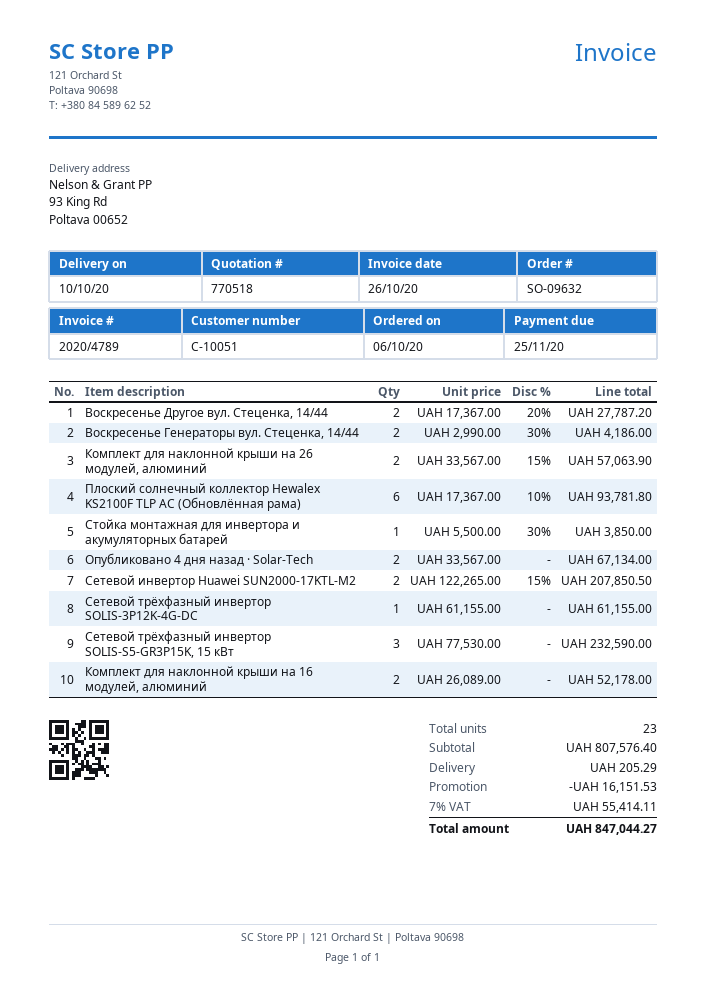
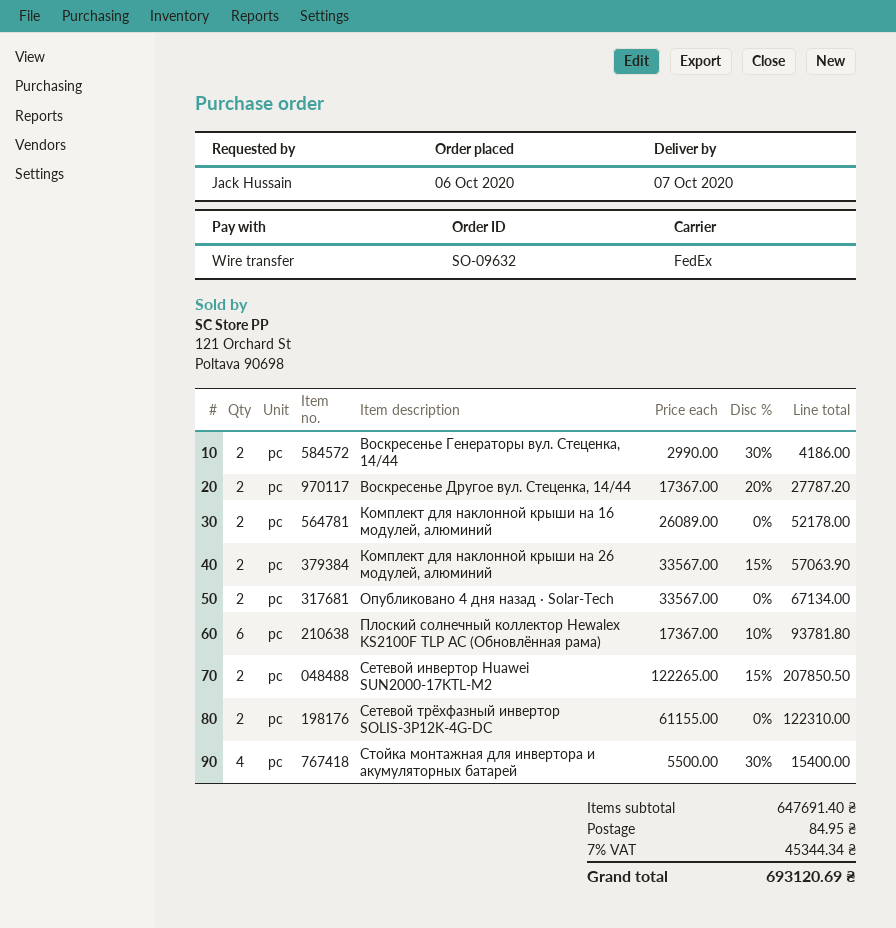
delivery date: 2020-10-10 -> 2020-10-07
Стойка монтажная для инвертора и акумуляторных батарей: 1 x 5500.00 - 30% = 3850.00 -> 4 x 5500.00 - 30% = 15400.00
Сетевой трёхфазный инвертор SOLIS-3P12K-4G-DC: 1 x 61155.00 = 61155.00 -> 2 x 61155.00 = 122310.00
Сетевой трёхфазный инвертор SOLIS-S5-GR3P15K, 15 кВт: 3 x 77530.00 = 232590.00 -> none
subtotal: 807576.40 -> 647691.40
discount: 16151.53 -> none
shipping: 205.29 -> 84.95
tax: 7% = 55414.11 -> 7% = 45344.34
total: 847044.27 -> 693120.69

